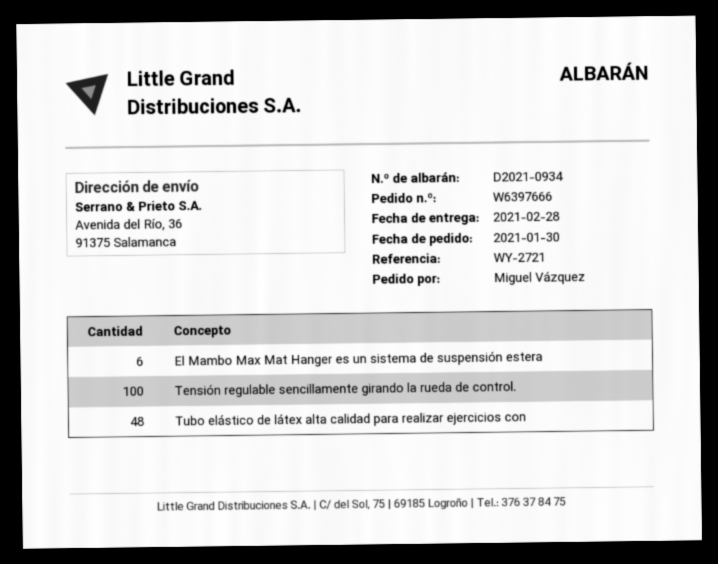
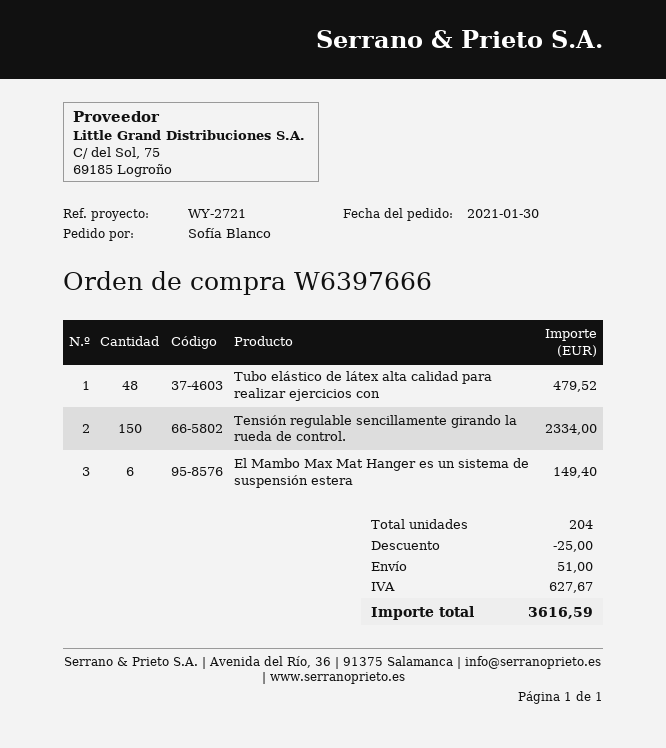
ordered by: Miguel Vázquez -> Sofía Blanco
Tensión regulable sencillamente girando la rueda de control.: 100 -> 150

